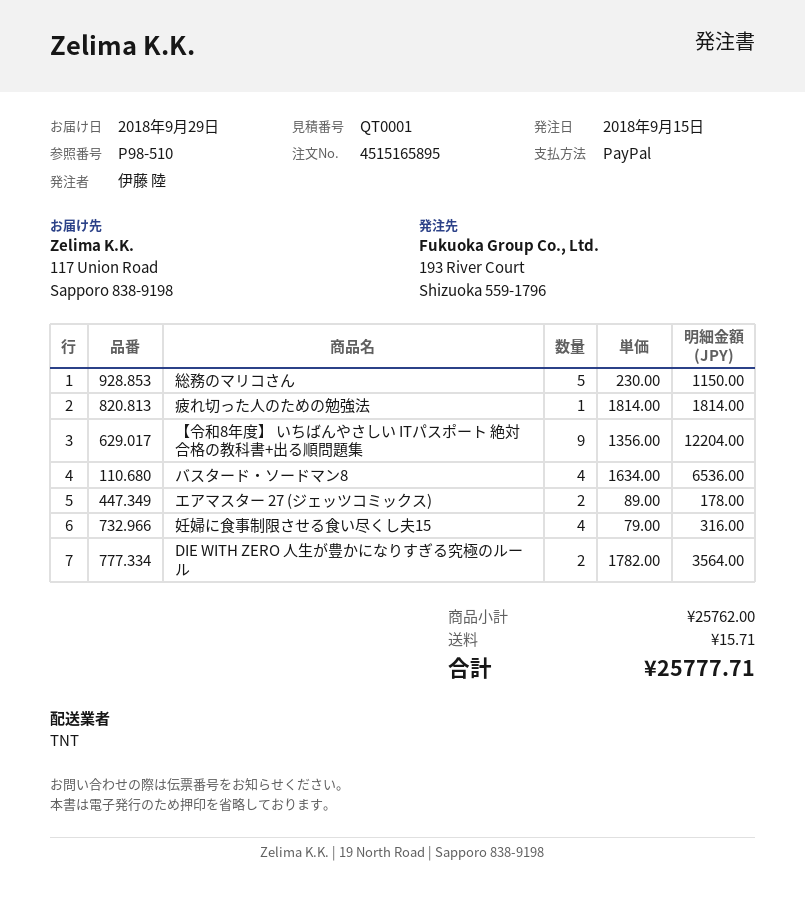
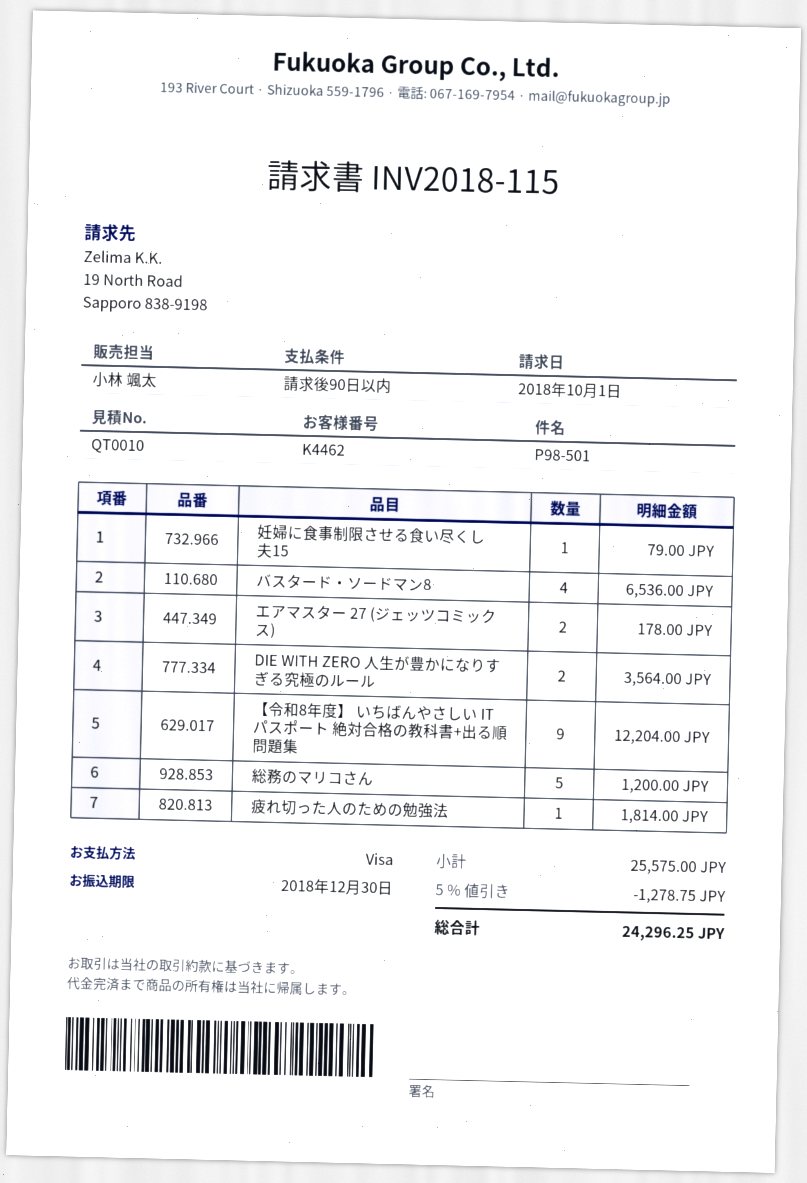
quote number: QT0001 -> QT0010
reference: P98-510 -> P98-501
payment method: PayPal -> Visa
総務のマリコさん: 5 for 1150.00 -> 5 for 1200.00
妊婦に食事制限させる食い尽くし夫15: 4 for 316.00 -> 1 for 79.00
subtotal: 25762.00 -> 25575.00
discount: none -> 5% = 1278.75
shipping: 15.71 -> none
total: 25777.71 -> 24296.25

